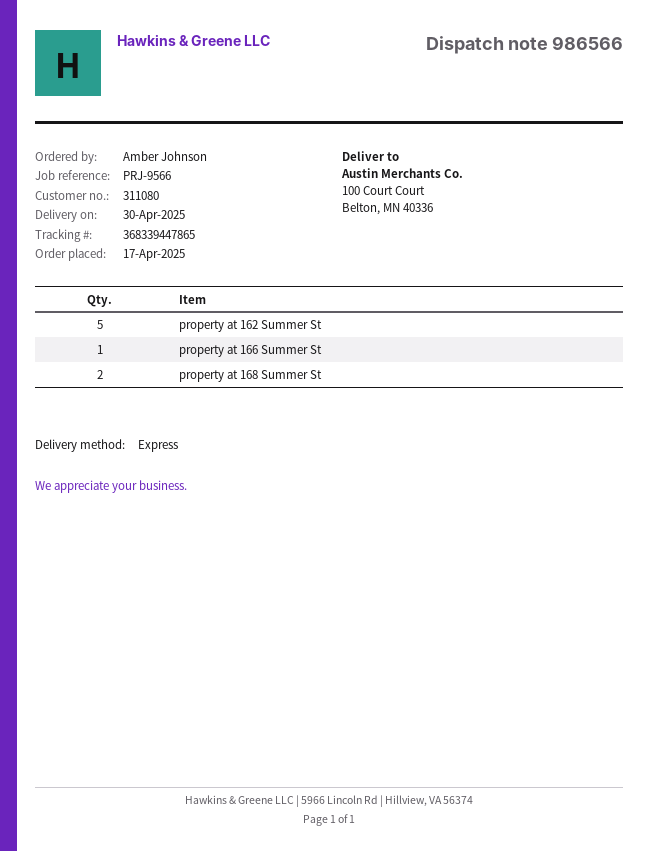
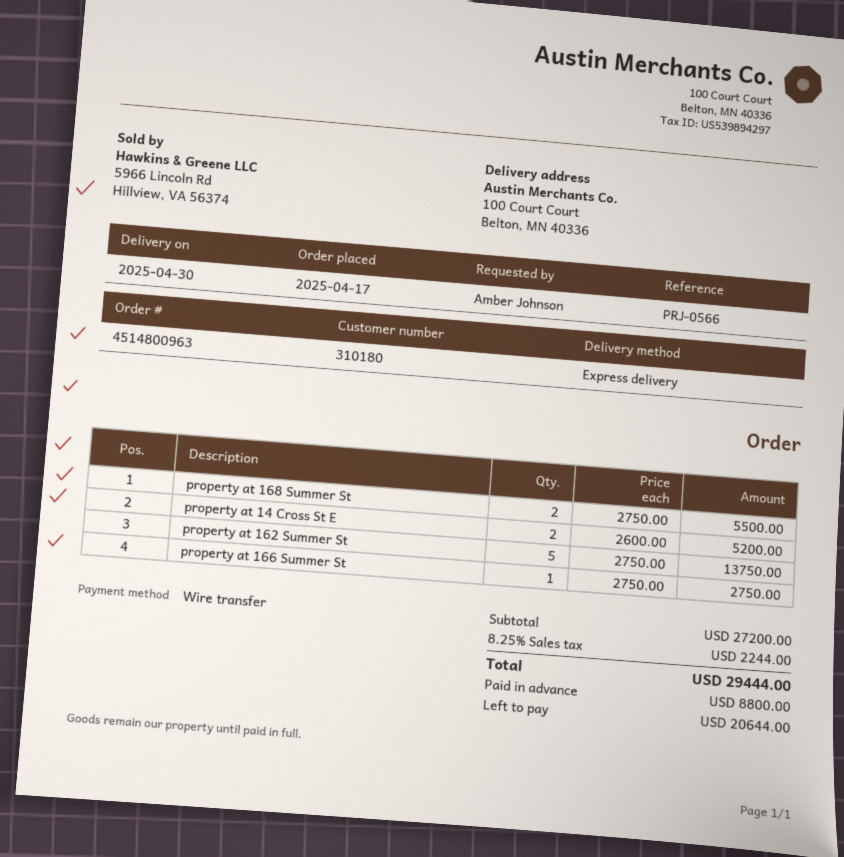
customer number: 311080 -> 310180
reference: PRJ-9566 -> PRJ-0566
property at 14 Cross St E: none -> 2

